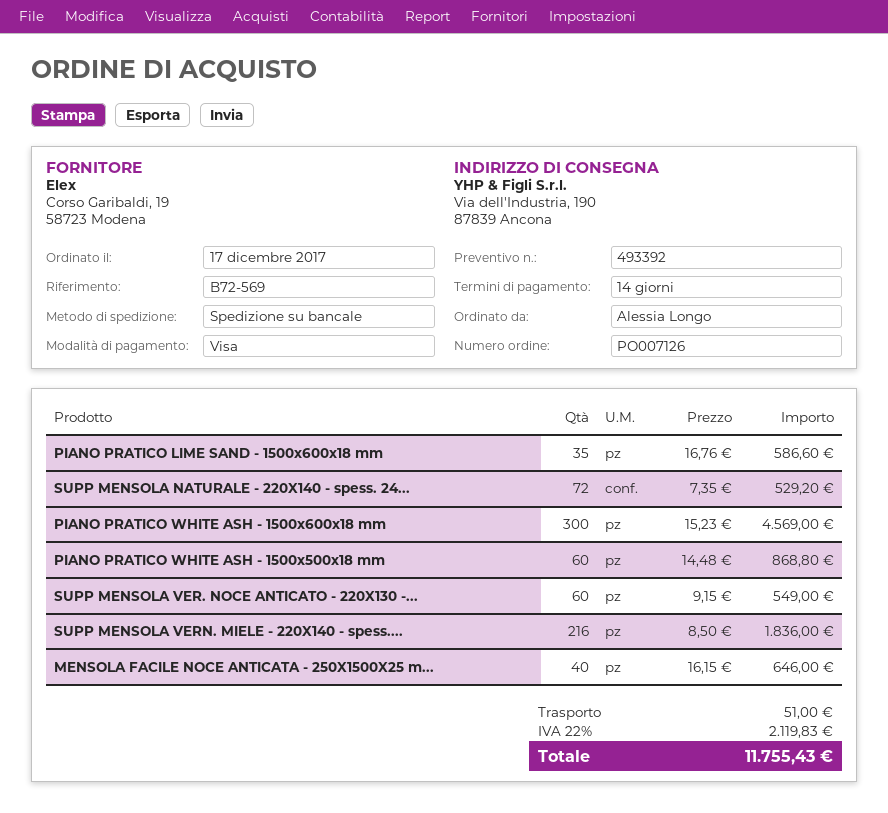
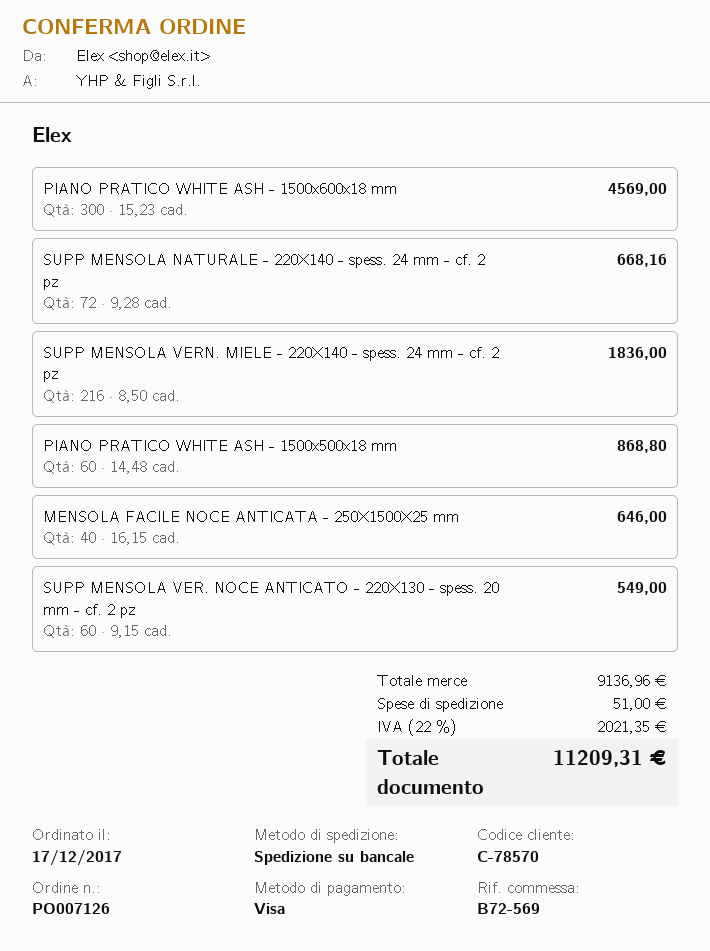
PIANO PRATICO LIME SAND - 1500x600x18 mm: 35 x 16.76 = 586.60 -> none
SUPP MENSOLA NATURALE - 220X140 - spess. 24...: 72 x 7.35 = 529.20 -> 72 x 9.28 = 668.16
tax: 22% = 2119.83 -> 22% = 2021.35
total: 11755.43 -> 11209.31

